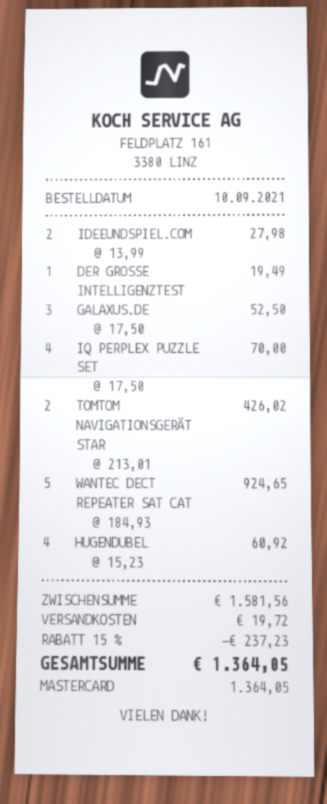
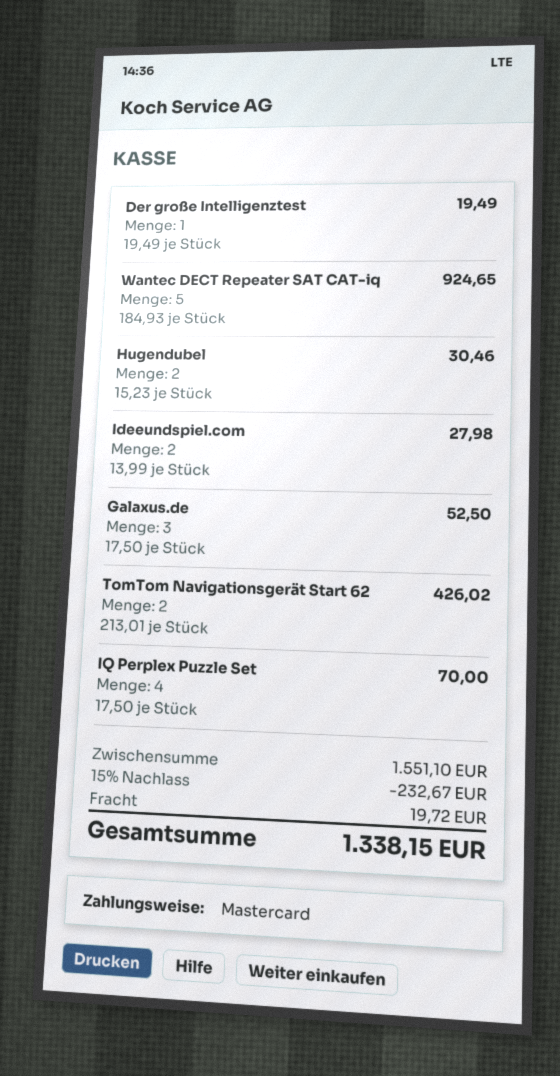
HUGENDUBEL: 4 x 15.23 = 60.92 -> 2 x 15.23 = 30.46
subtotal: 1581.56 -> 1551.10
discount: 15% = 237.23 -> 15% = 232.67
total: 1364.05 -> 1338.15

